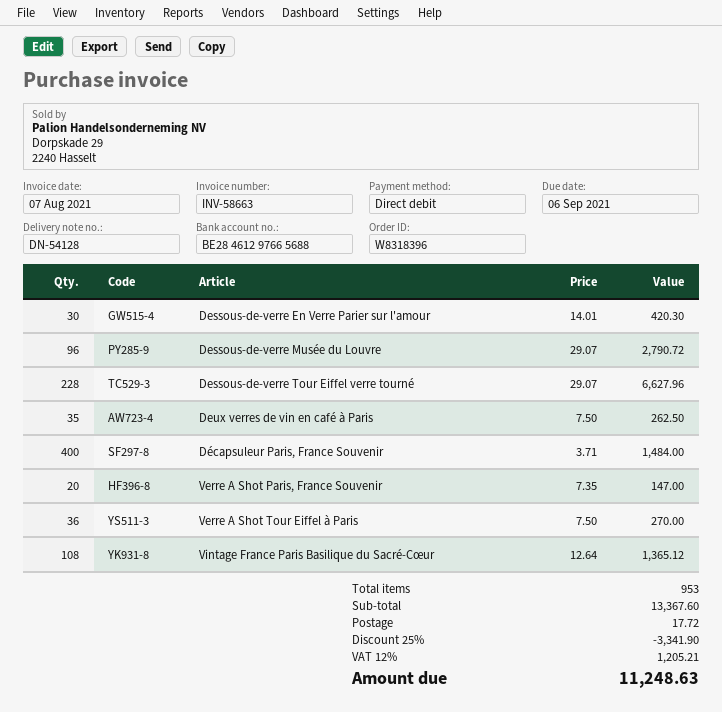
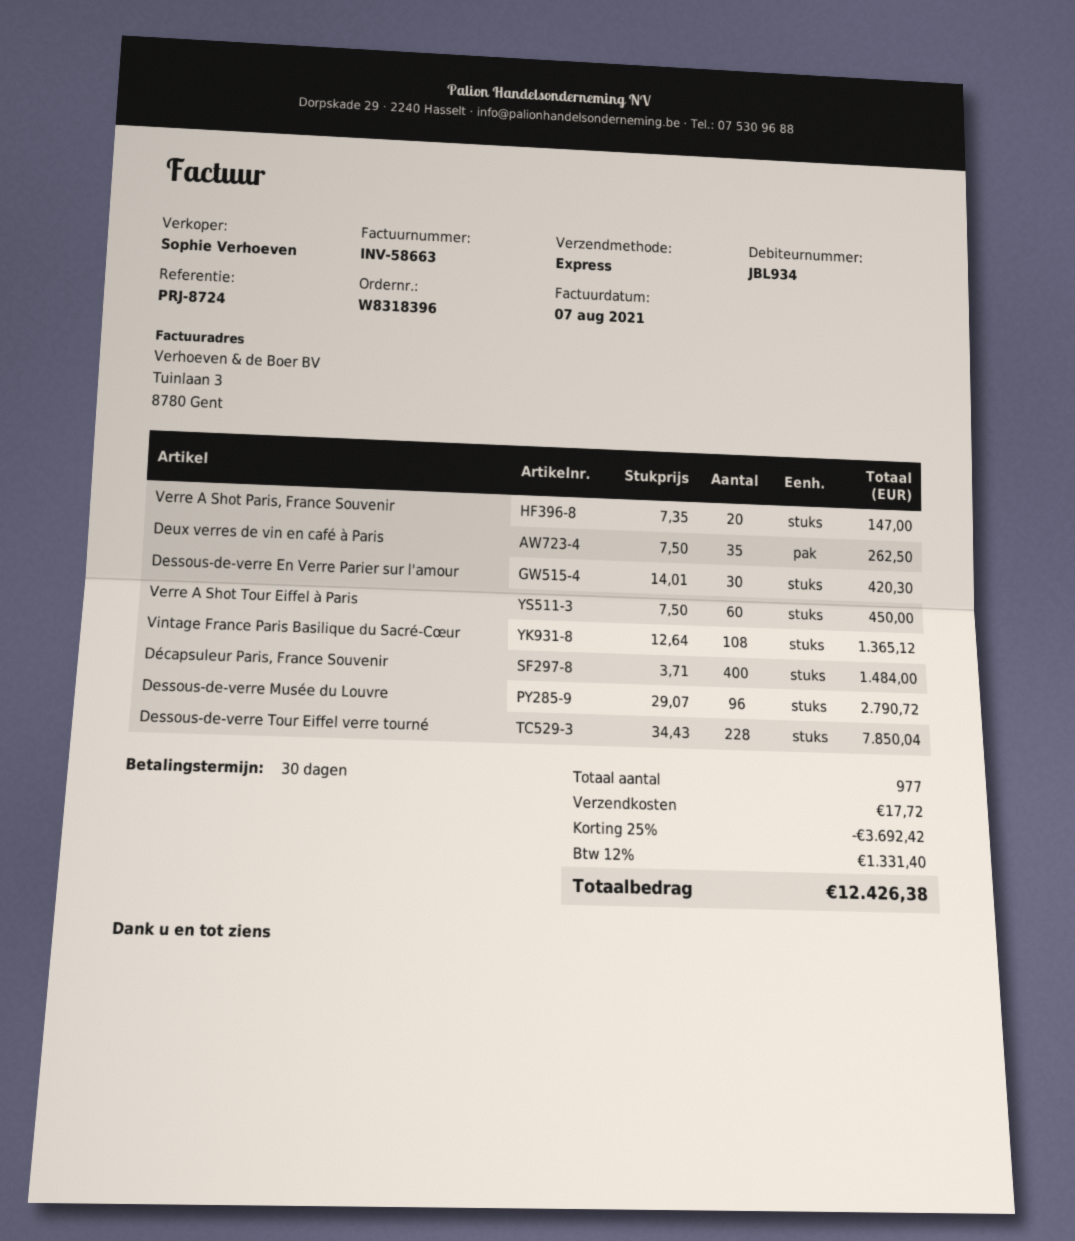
Dessous-de-verre Tour Eiffel verre tourné: 228 x 29.07 = 6627.96 -> 228 x 34.43 = 7850.04
Verre A Shot Tour Eiffel à Paris: 36 x 7.50 = 270.00 -> 60 x 7.50 = 450.00
total quantity: 953 -> 977
discount: 25% = 3341.90 -> 25% = 3692.42
tax: 12% = 1205.21 -> 12% = 1331.40
total: 11248.63 -> 12426.38

